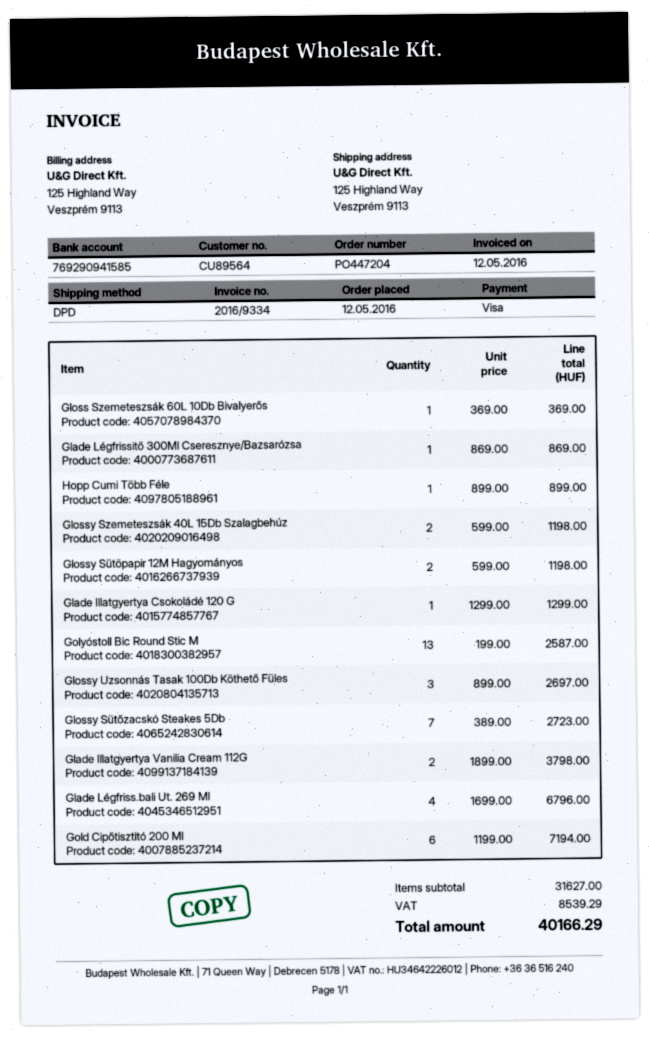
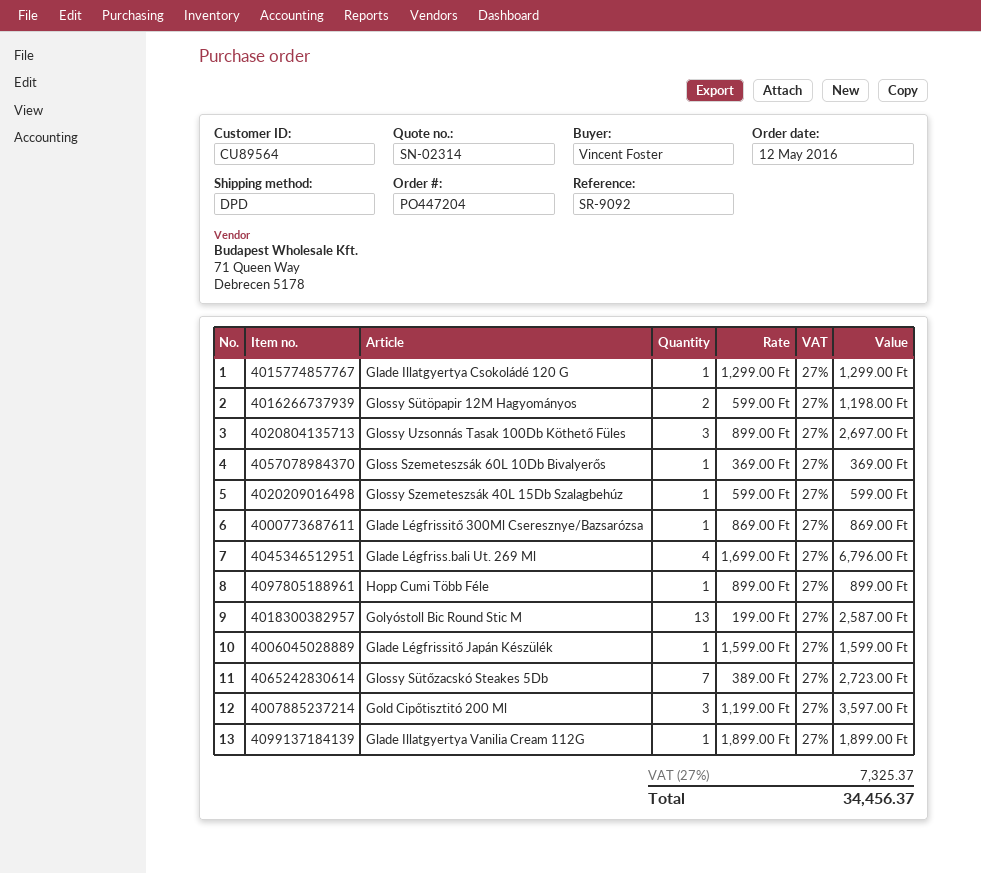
Glossy Szemeteszsák 40L 15Db Szalagbehúz: 2 x 599.00 = 1198.00 -> 1 x 599.00 = 599.00
Glade Illatgyertya Vanilia Cream 112G: 2 x 1899.00 = 3798.00 -> 1 x 1899.00 = 1899.00
Gold Cipőtisztitó 200 Ml: 6 x 1199.00 = 7194.00 -> 3 x 1199.00 = 3597.00
Glade Légfrissitő Japán Készülék: none -> 1 x 1599.00 = 1599.00
tax: 8539.29 -> 7325.37
total: 40166.29 -> 34456.37

